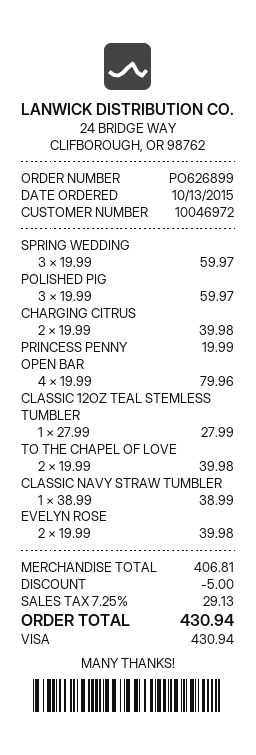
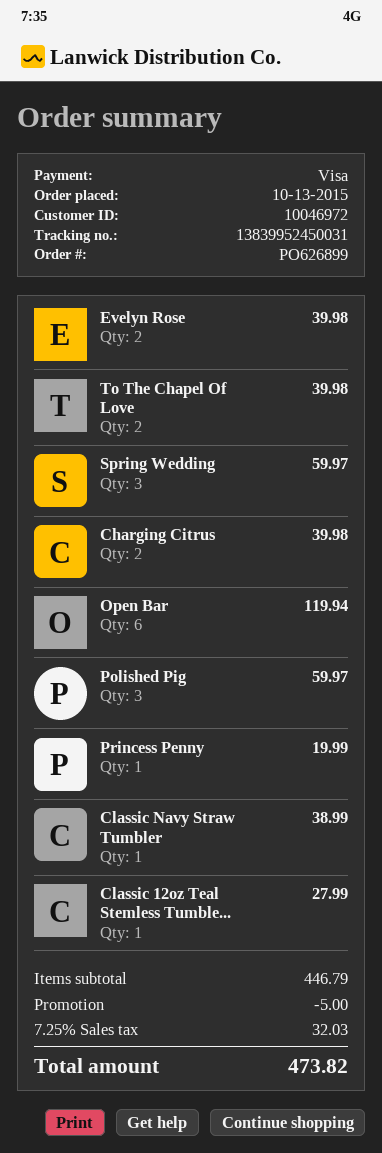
OPEN BAR: 4 for 79.96 -> 6 for 119.94
subtotal: 406.81 -> 446.79
tax: 7.25% = 29.13 -> 7.25% = 32.03
total: 430.94 -> 473.82

